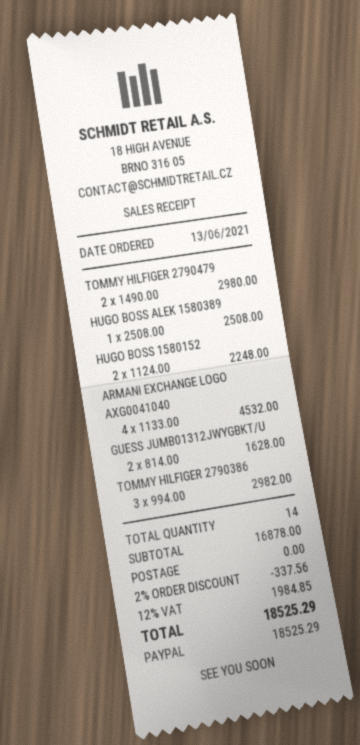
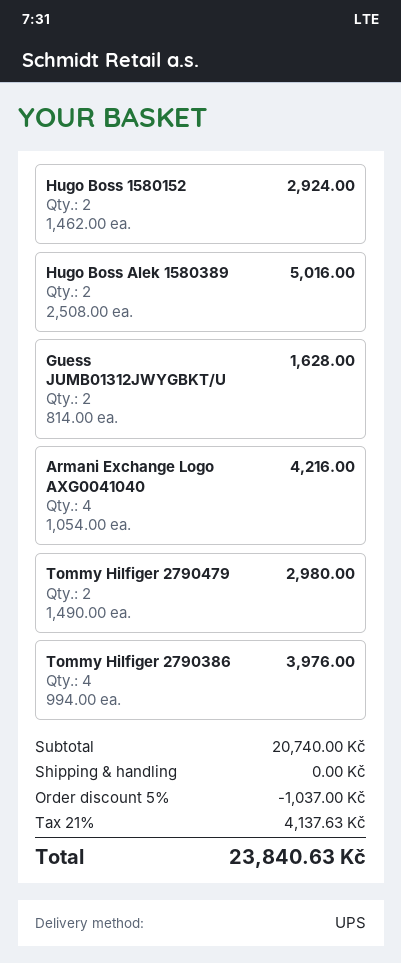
HUGO BOSS ALEK 1580389: 1 x 2508.00 = 2508.00 -> 2 x 2508.00 = 5016.00
HUGO BOSS 1580152: 2 x 1124.00 = 2248.00 -> 2 x 1462.00 = 2924.00
ARMANI EXCHANGE LOGO AXG0041040: 4 x 1133.00 = 4532.00 -> 4 x 1054.00 = 4216.00
TOMMY HILFIGER 2790386: 3 x 994.00 = 2982.00 -> 4 x 994.00 = 3976.00
subtotal: 16878.00 -> 20740.00
discount: 2% = 337.56 -> 5% = 1037.00
tax: 12% = 1984.85 -> 21% = 4137.63
total: 18525.29 -> 23840.63

